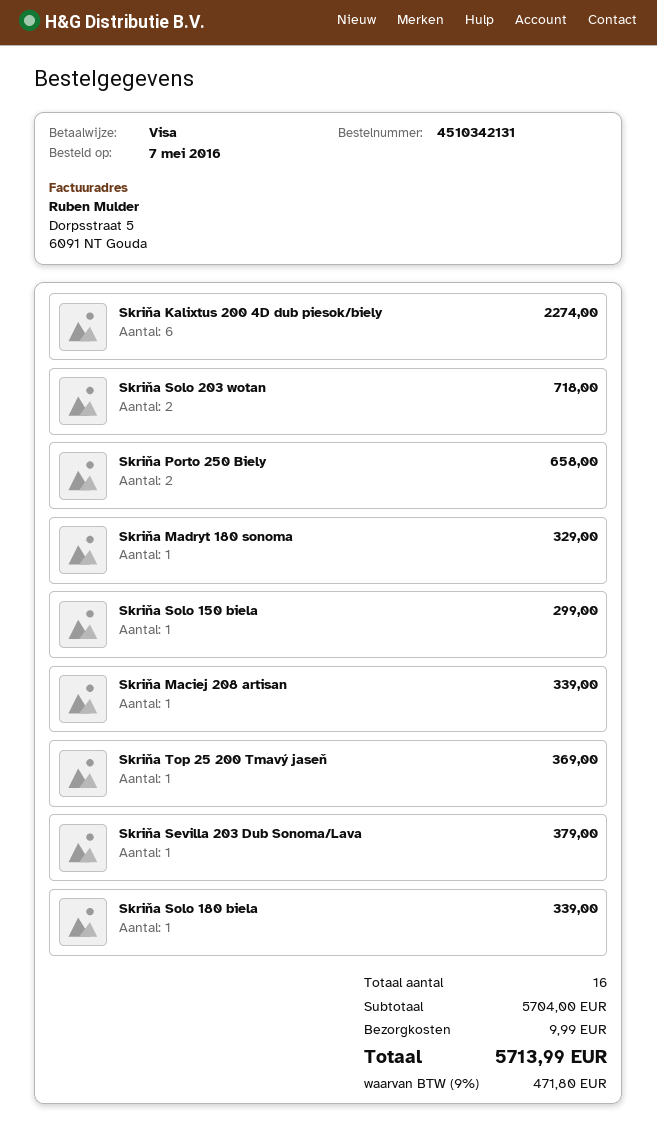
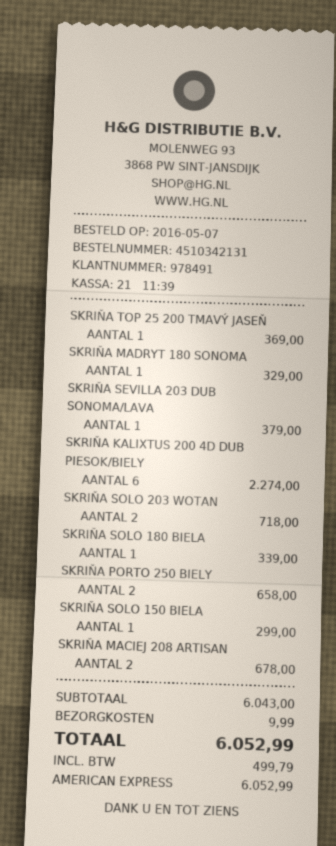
payment method: Visa -> American Express
Skriňa Maciej 208 artisan: 1 for 339.00 -> 2 for 678.00
subtotal: 5704.00 -> 6043.00
tax: 471.80 -> 499.79
total: 5713.99 -> 6052.99

